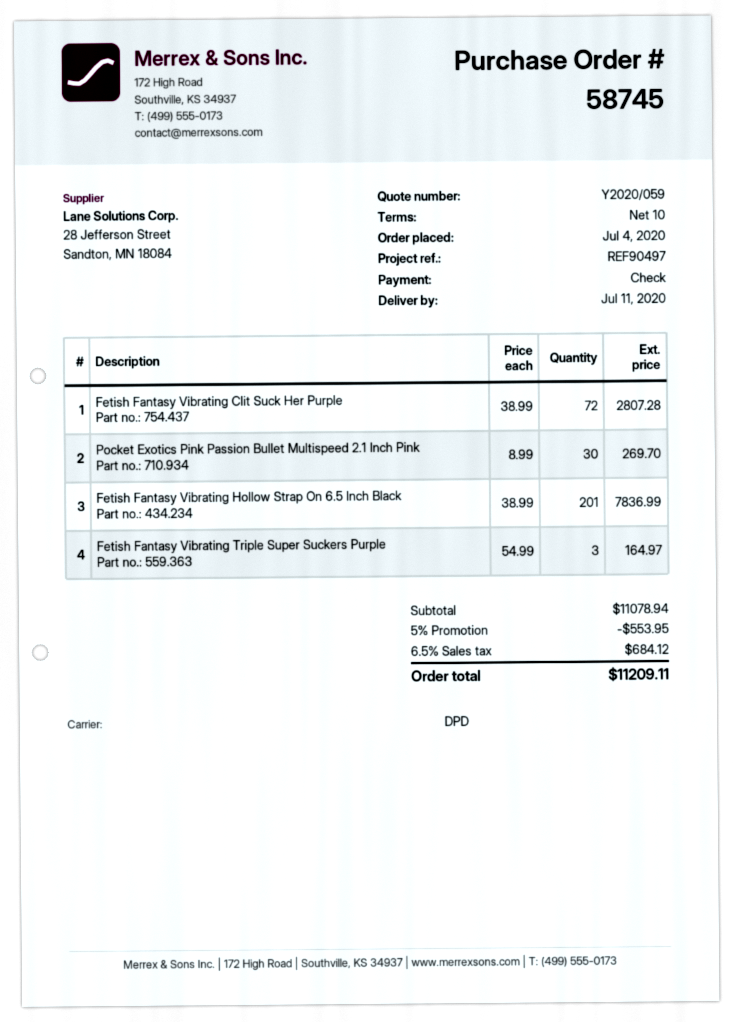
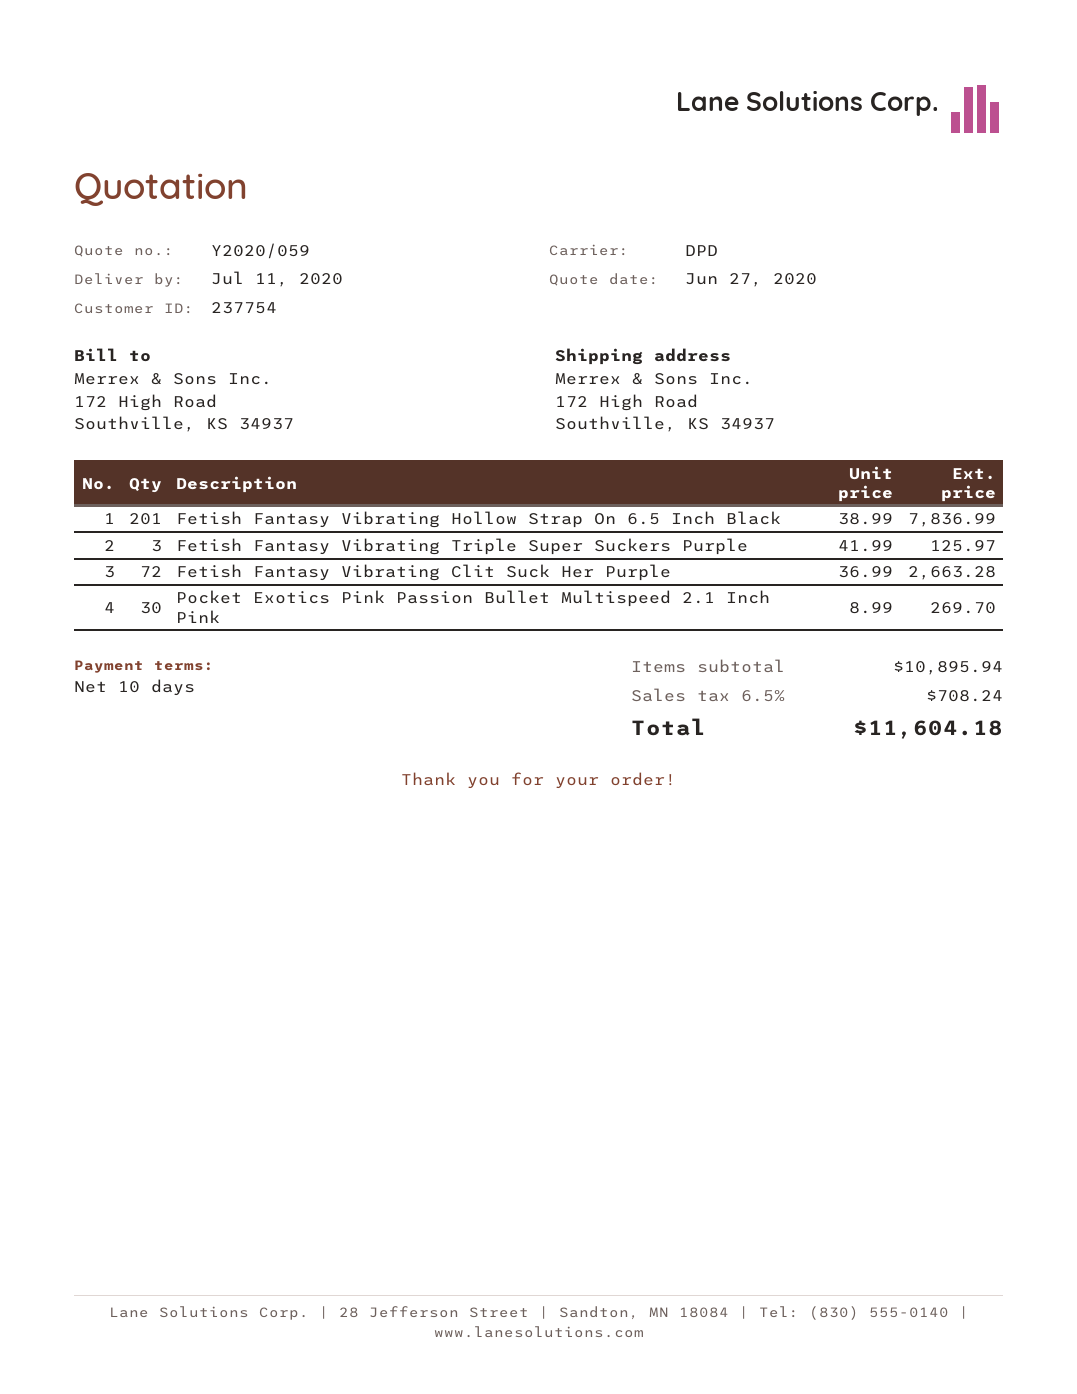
Fetish Fantasy Vibrating Clit Suck Her Purple: 72 x 38.99 = 2807.28 -> 72 x 36.99 = 2663.28
Fetish Fantasy Vibrating Triple Super Suckers Purple: 3 x 54.99 = 164.97 -> 3 x 41.99 = 125.97
subtotal: 11078.94 -> 10895.94
discount: 5% = 553.95 -> none
tax: 6.5% = 684.12 -> 6.5% = 708.24
total: 11209.11 -> 11604.18

